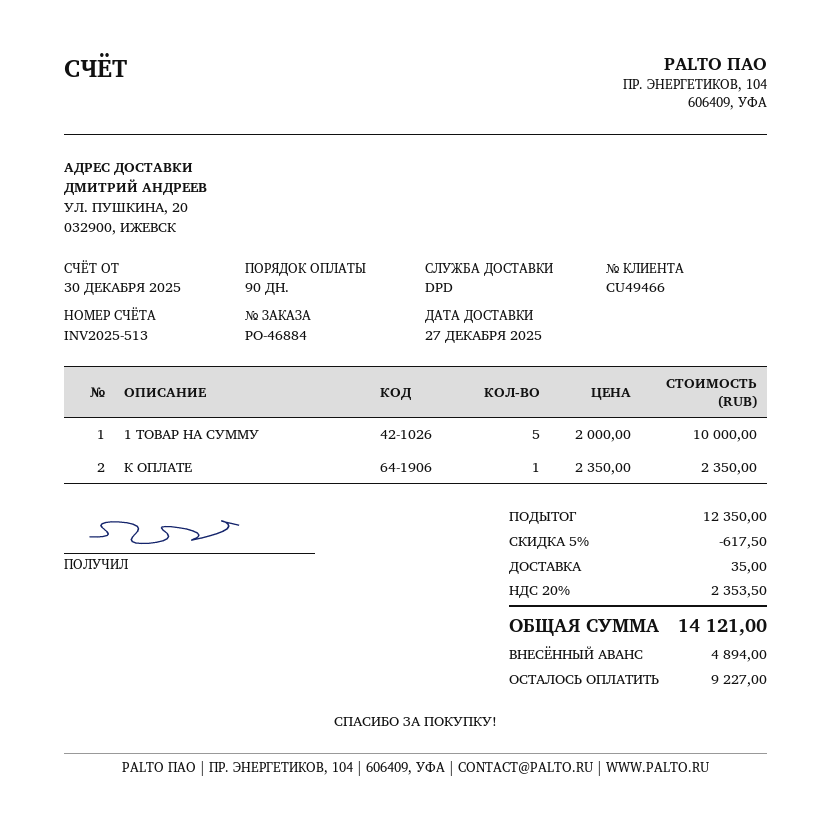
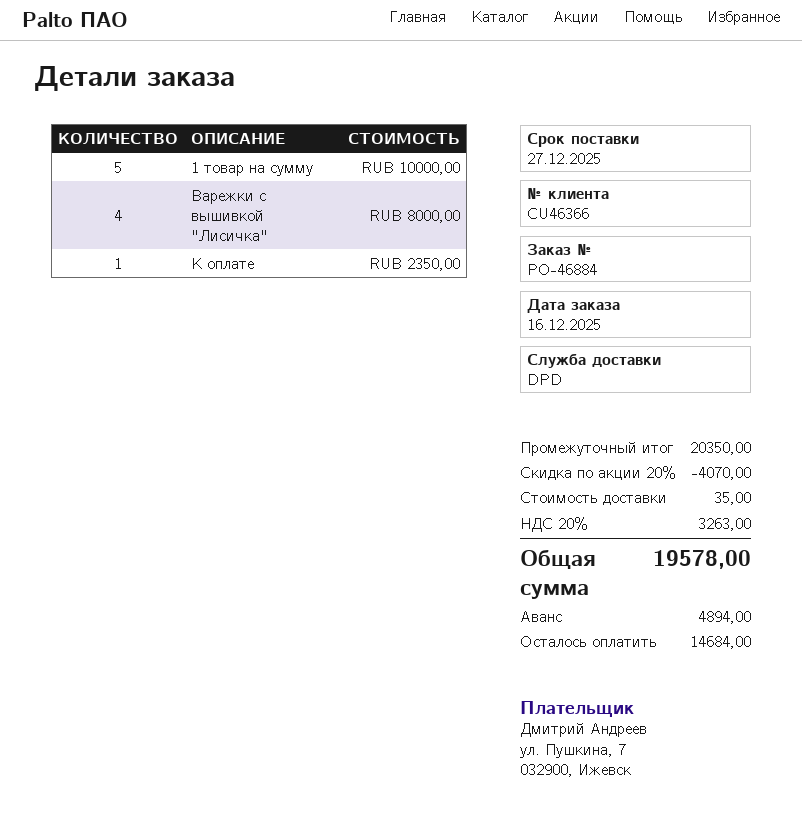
customer number: CU49466 -> CU46366
Варежки с вышивкой "Лисичка": none -> 4 for 8000.00
subtotal: 12350.00 -> 20350.00
discount: 5% = 617.50 -> 20% = 4070.00
tax: 20% = 2353.50 -> 20% = 3263.00
total: 14121.00 -> 19578.00
balance: 9227.00 -> 14684.00

